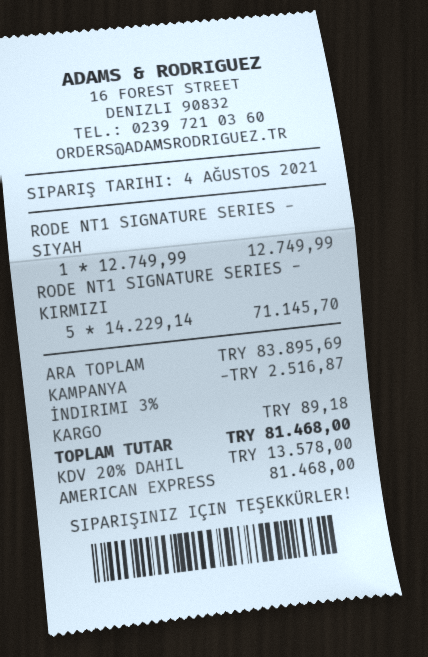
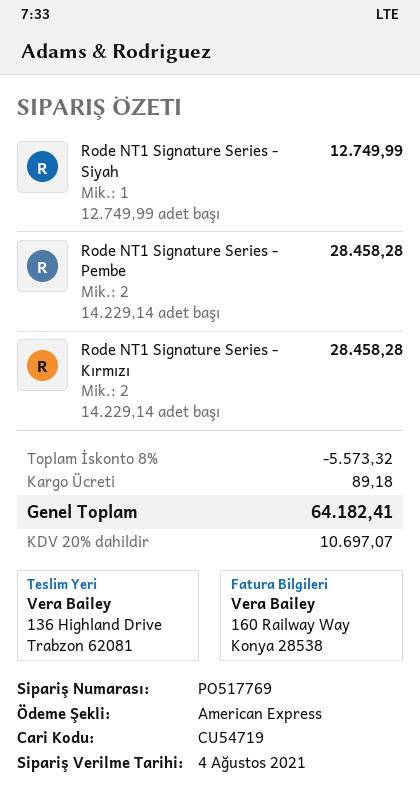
RODE NT1 SIGNATURE SERIES - KIRMIZI: 5 x 14229.14 = 71145.70 -> 2 x 14229.14 = 28458.28
Rode NT1 Signature Series - Pembe: none -> 2 x 14229.14 = 28458.28
discount: 3% = 2516.87 -> 8% = 5573.32
tax: 20% = 13578.00 -> 20% = 10697.07
total: 81468.00 -> 64182.41

